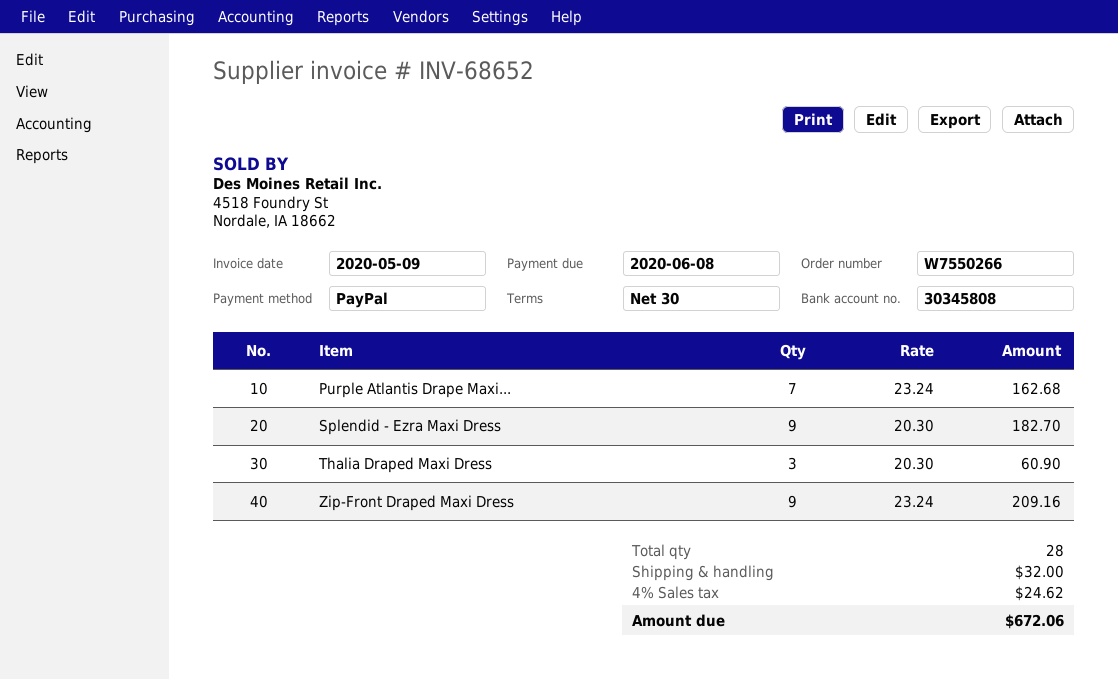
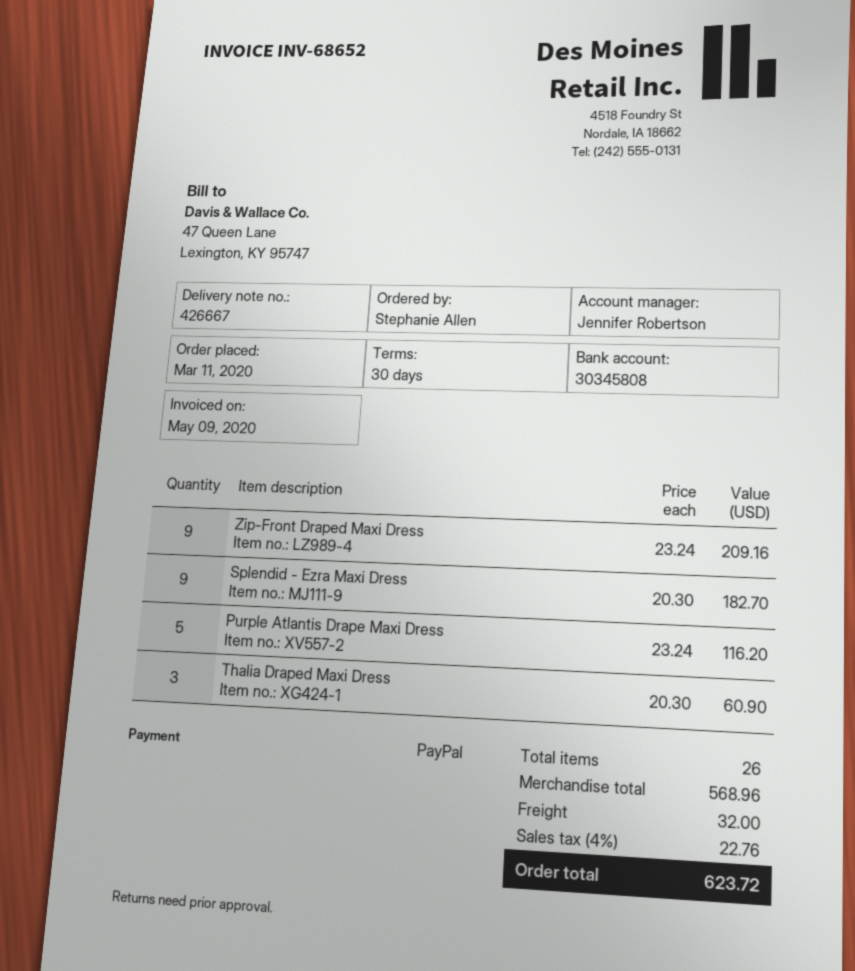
Purple Atlantis Drape Maxi...: 7 x 23.24 = 162.68 -> 5 x 23.24 = 116.20
total quantity: 28 -> 26
tax: 4% = 24.62 -> 4% = 22.76
total: 672.06 -> 623.72

